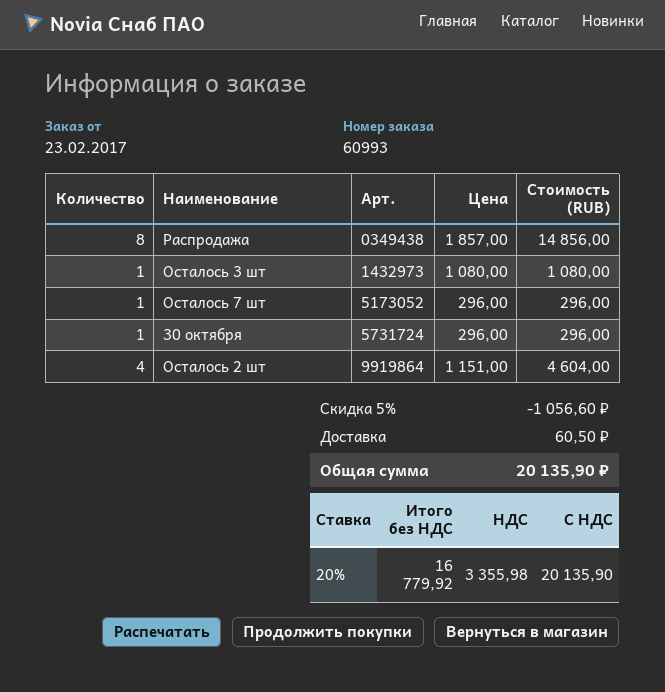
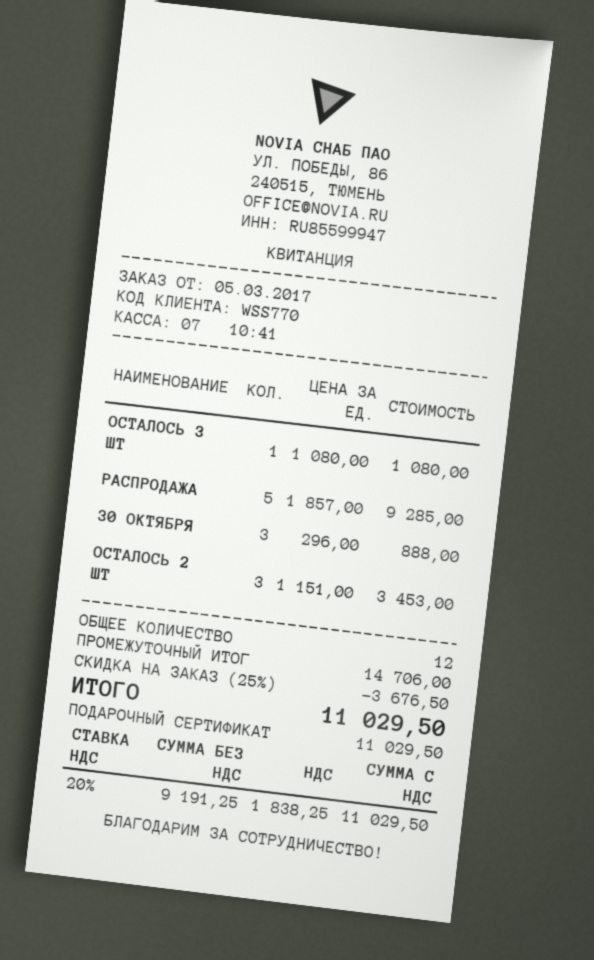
order date: 2017-02-23 -> 2017-03-05
Распродажа: 8 x 1857.00 = 14856.00 -> 5 x 1857.00 = 9285.00
Осталось 7 шт: 1 x 296.00 = 296.00 -> none
30 октября: 1 x 296.00 = 296.00 -> 3 x 296.00 = 888.00
Осталось 2 шт: 4 x 1151.00 = 4604.00 -> 3 x 1151.00 = 3453.00
discount: 5% = 1056.60 -> 25% = 3676.50
shipping: 60.50 -> none
net: 16779.92 -> 9191.25
tax: 20% = 3355.98 -> 20% = 1838.25
total: 20135.90 -> 11029.50

